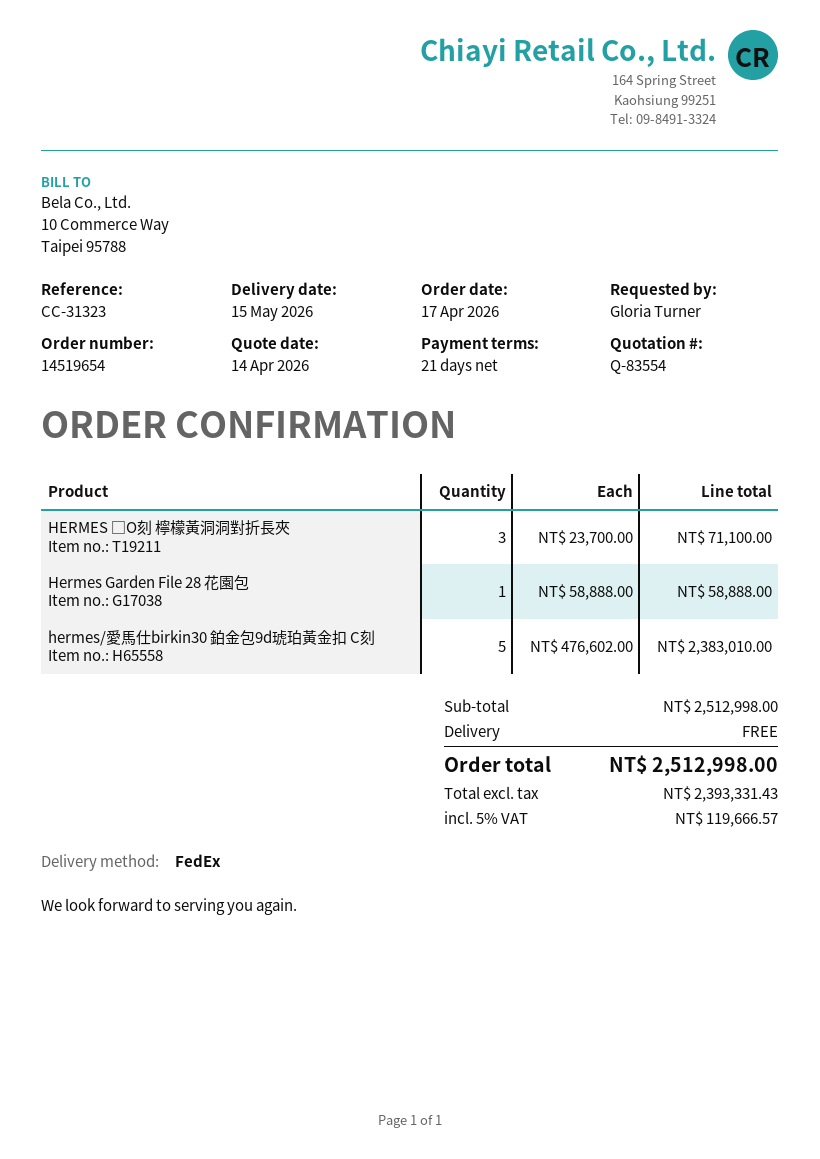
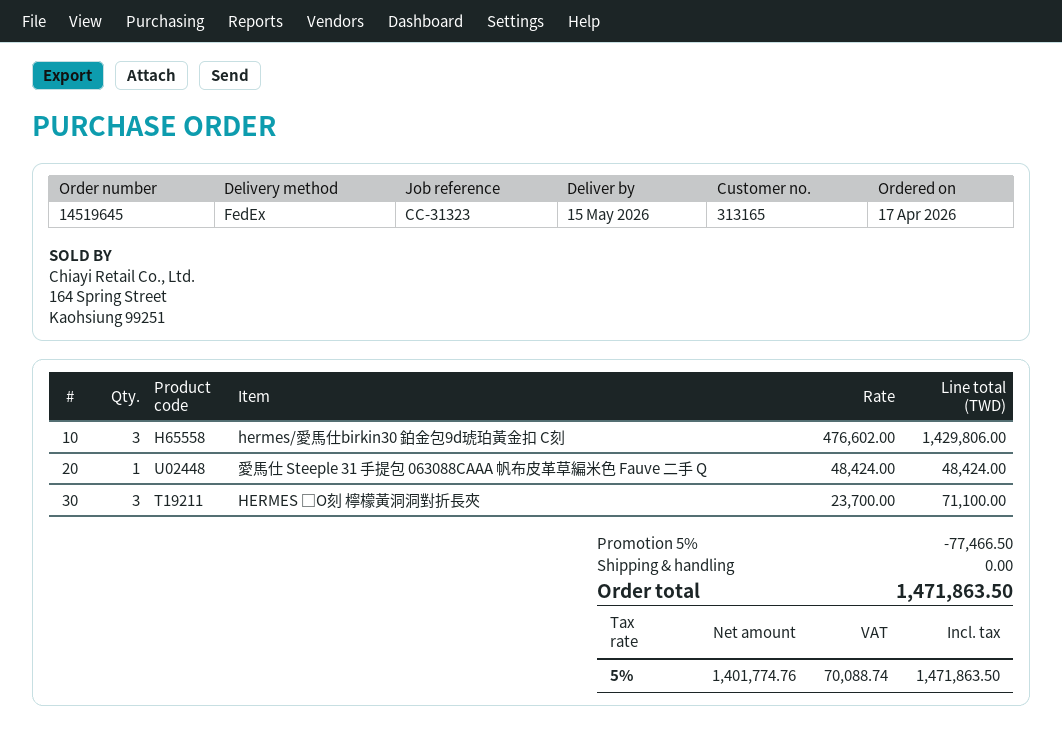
order number: 14519654 -> 14519645
Hermes Garden File 28 花園包: 1 x 58888.00 = 58888.00 -> none
hermes/愛馬仕birkin30 鉑金包9d琥珀黃金扣 C刻: 5 x 476602.00 = 2383010.00 -> 3 x 476602.00 = 1429806.00
愛馬仕 Steeple 31 手提包 063088CAAA 帆布皮革草編米色 Fauve 二手 Q: none -> 1 x 48424.00 = 48424.00
discount: none -> 5% = 77466.50
net: 2393331.43 -> 1401774.76
tax: 5% = 119666.57 -> 5% = 70088.74
total: 2512998.00 -> 1471863.50

